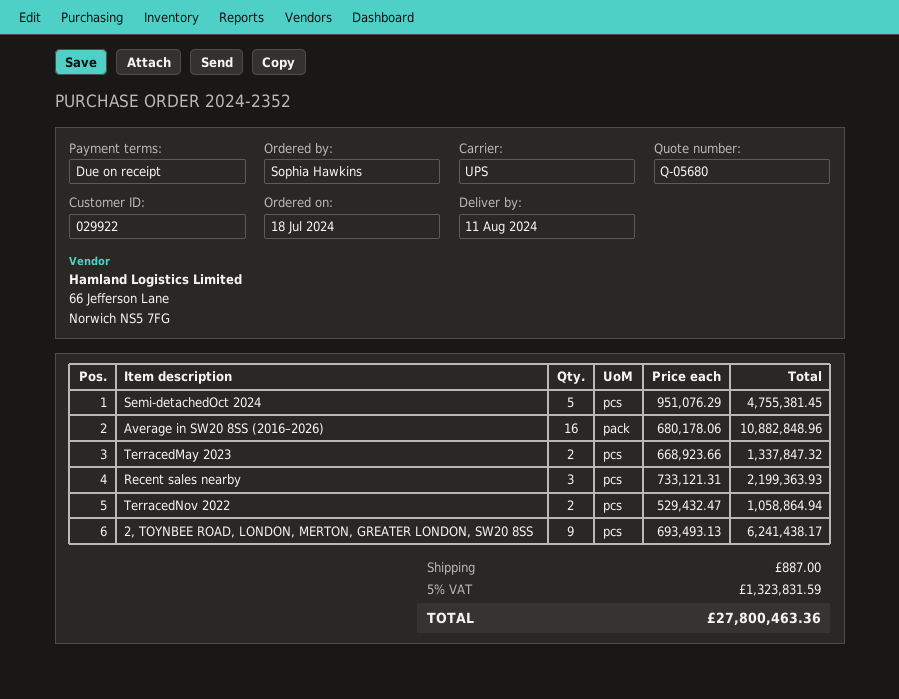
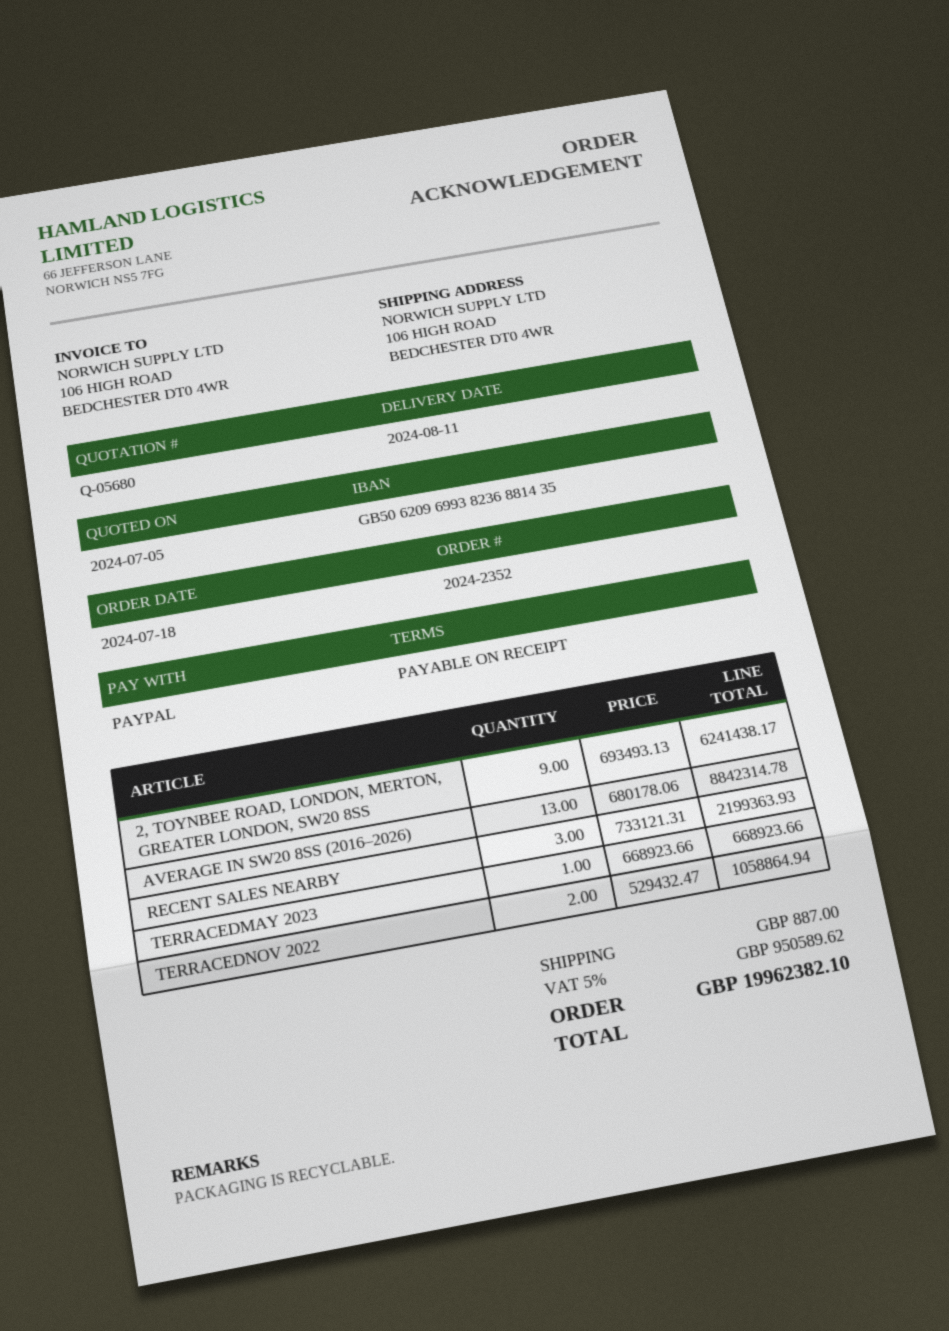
Semi-detachedOct 2024: 5 x 951076.29 = 4755381.45 -> none
Average in SW20 8SS (2016–2026): 16 x 680178.06 = 10882848.96 -> 13 x 680178.06 = 8842314.78
TerracedMay 2023: 2 x 668923.66 = 1337847.32 -> 1 x 668923.66 = 668923.66
tax: 5% = 1323831.59 -> 5% = 950589.62
total: 27800463.36 -> 19962382.10

